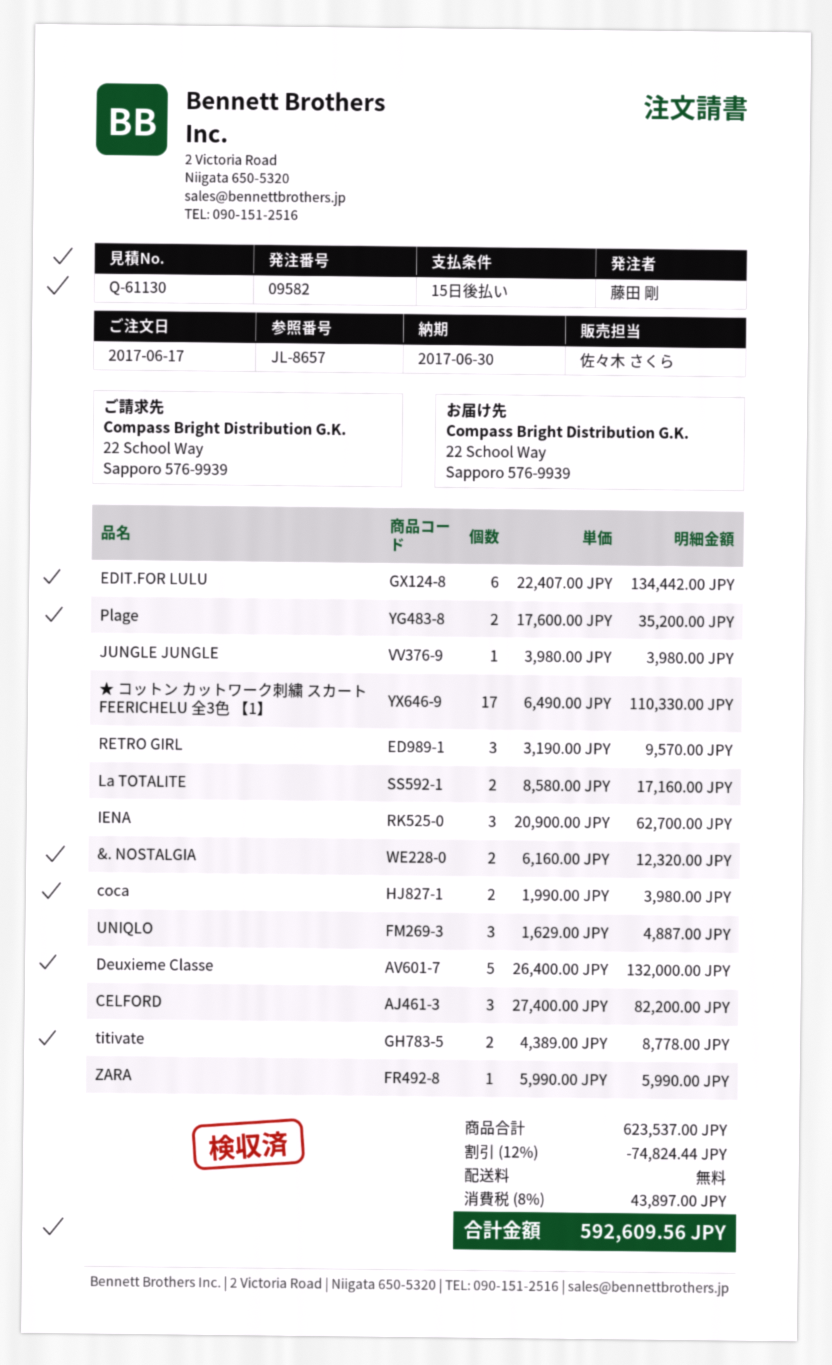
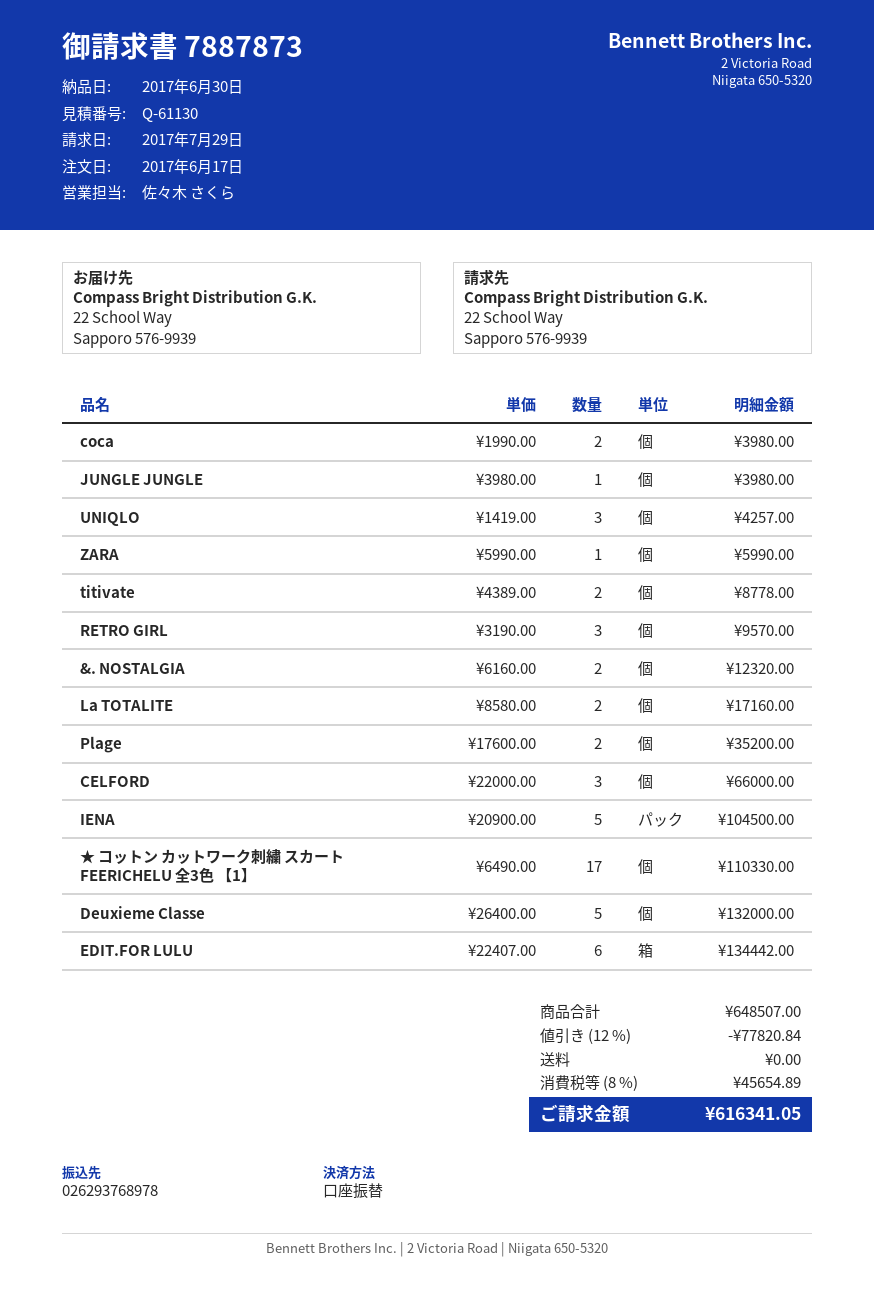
IENA: 3 x 20900.00 = 62700.00 -> 5 x 20900.00 = 104500.00
UNIQLO: 3 x 1629.00 = 4887.00 -> 3 x 1419.00 = 4257.00
CELFORD: 3 x 27400.00 = 82200.00 -> 3 x 22000.00 = 66000.00
subtotal: 623537.00 -> 648507.00
discount: 12% = 74824.44 -> 12% = 77820.84
tax: 8% = 43897.00 -> 8% = 45654.89
total: 592609.56 -> 616341.05

